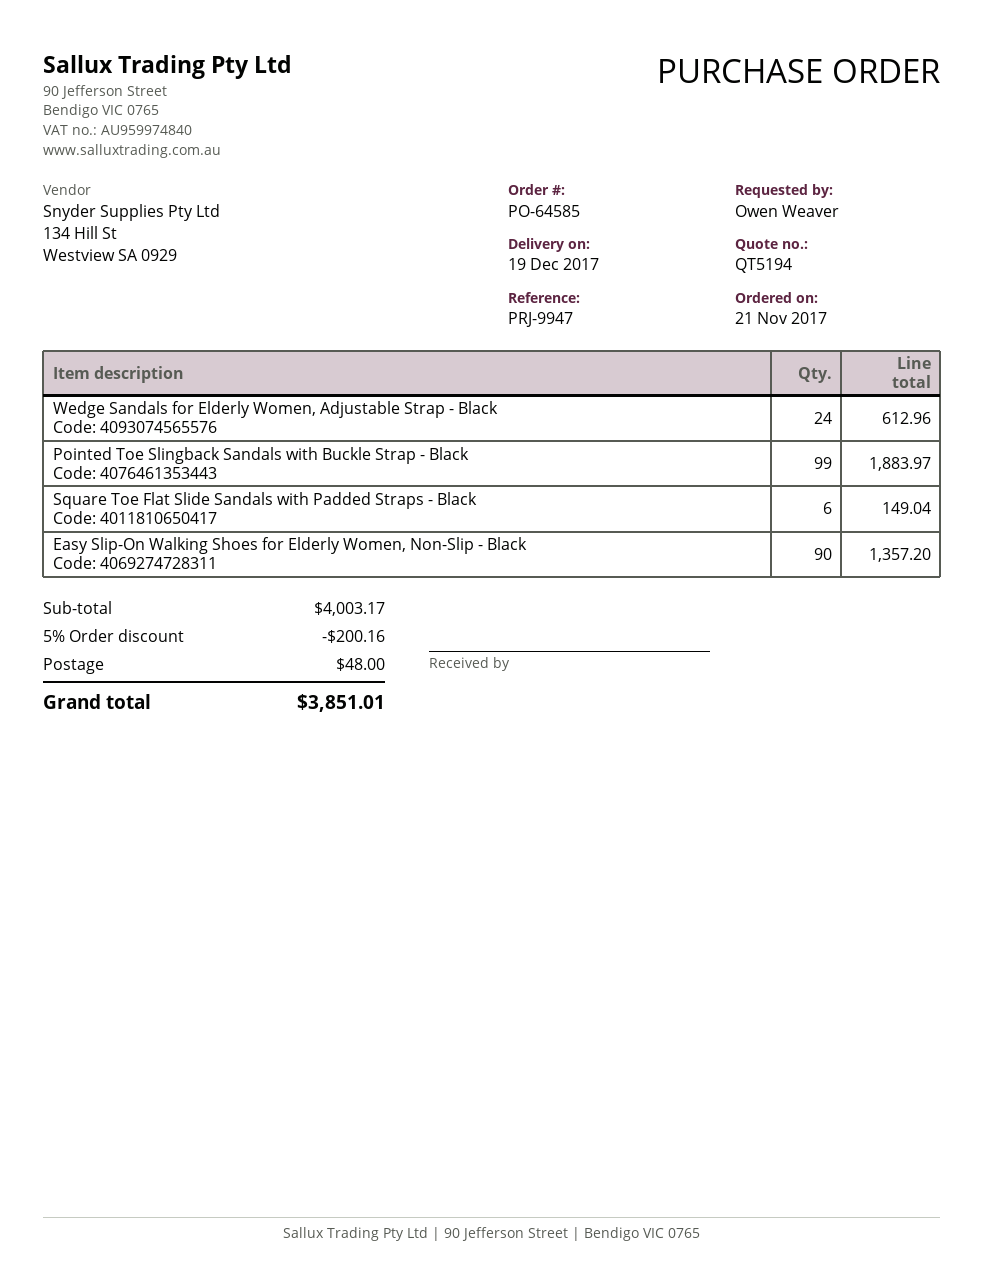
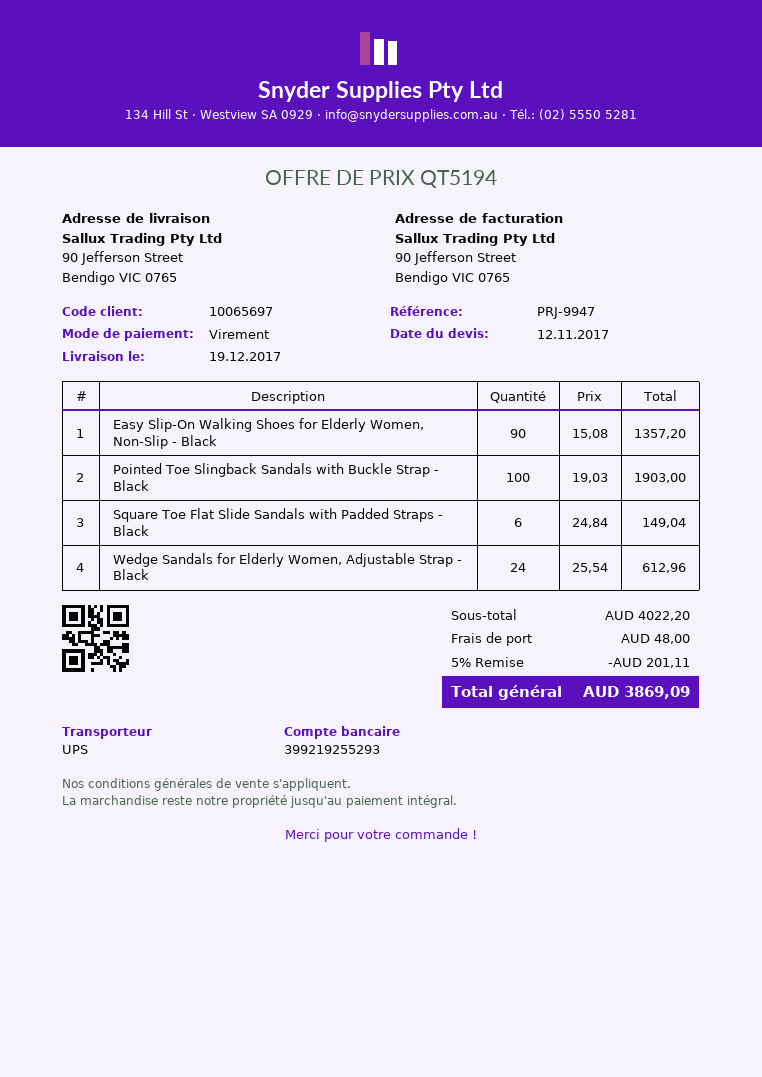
Pointed Toe Slingback Sandals with Buckle Strap - Black: 99 for 1883.97 -> 100 for 1903.00
subtotal: 4003.17 -> 4022.20
discount: 5% = 200.16 -> 5% = 201.11
total: 3851.01 -> 3869.09

